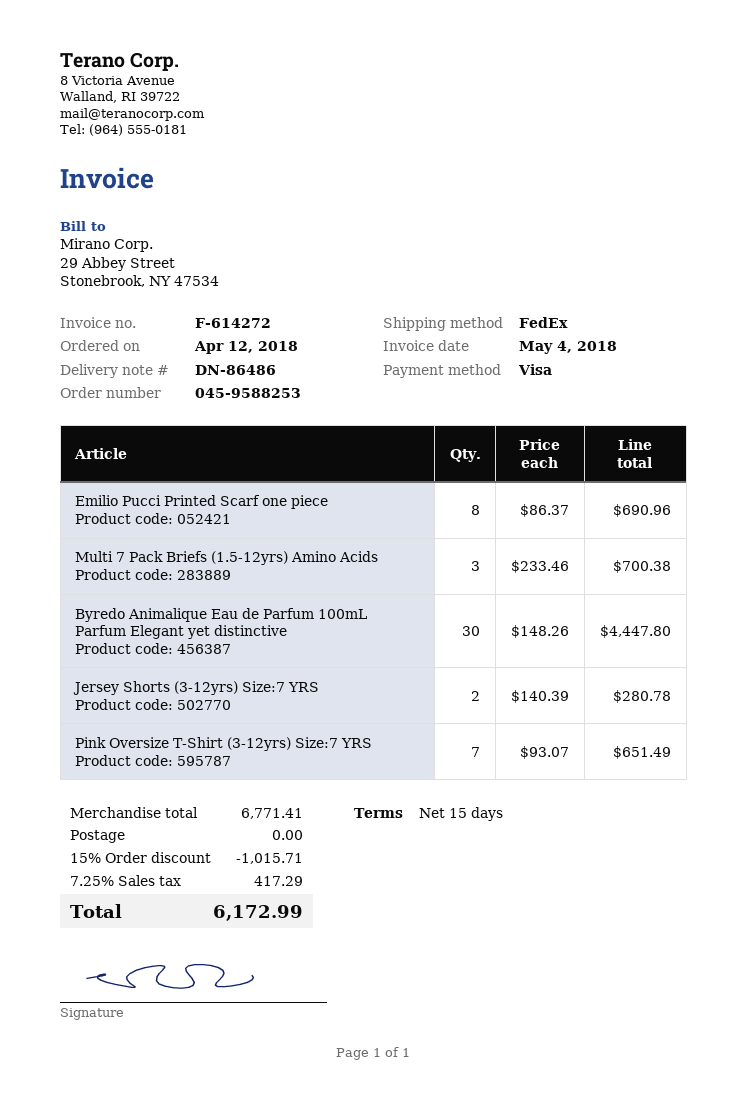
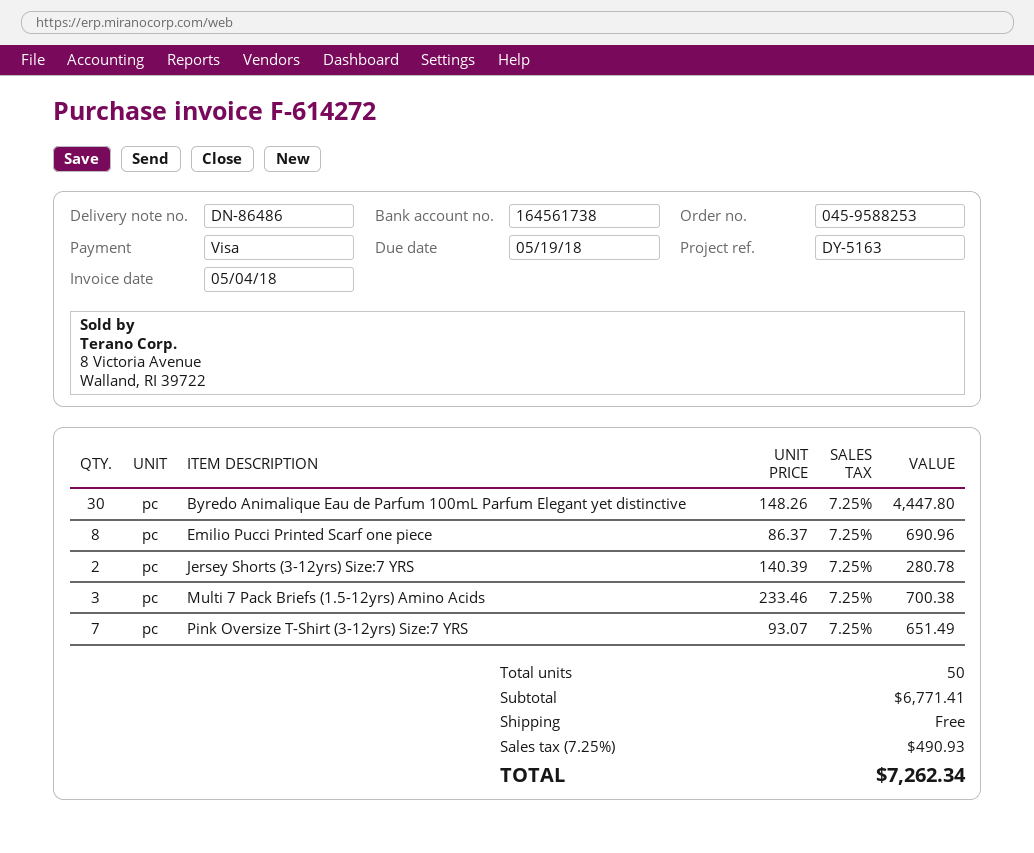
discount: 15% = 1015.71 -> none
tax: 7.25% = 417.29 -> 7.25% = 490.93
total: 6172.99 -> 7262.34

